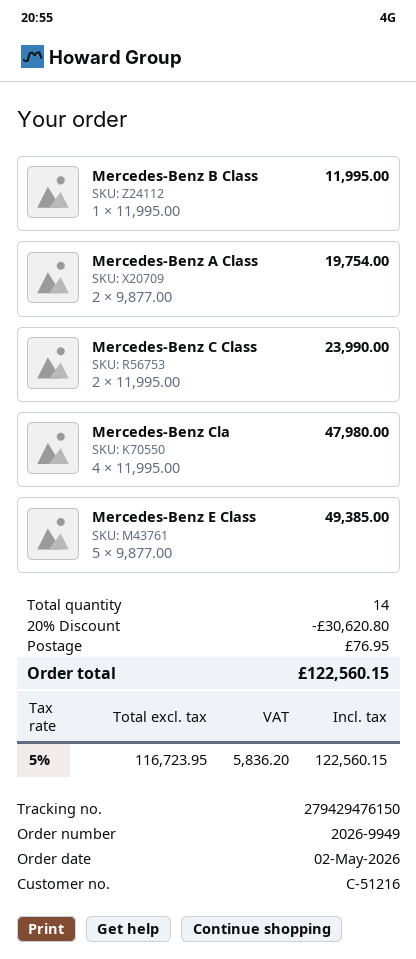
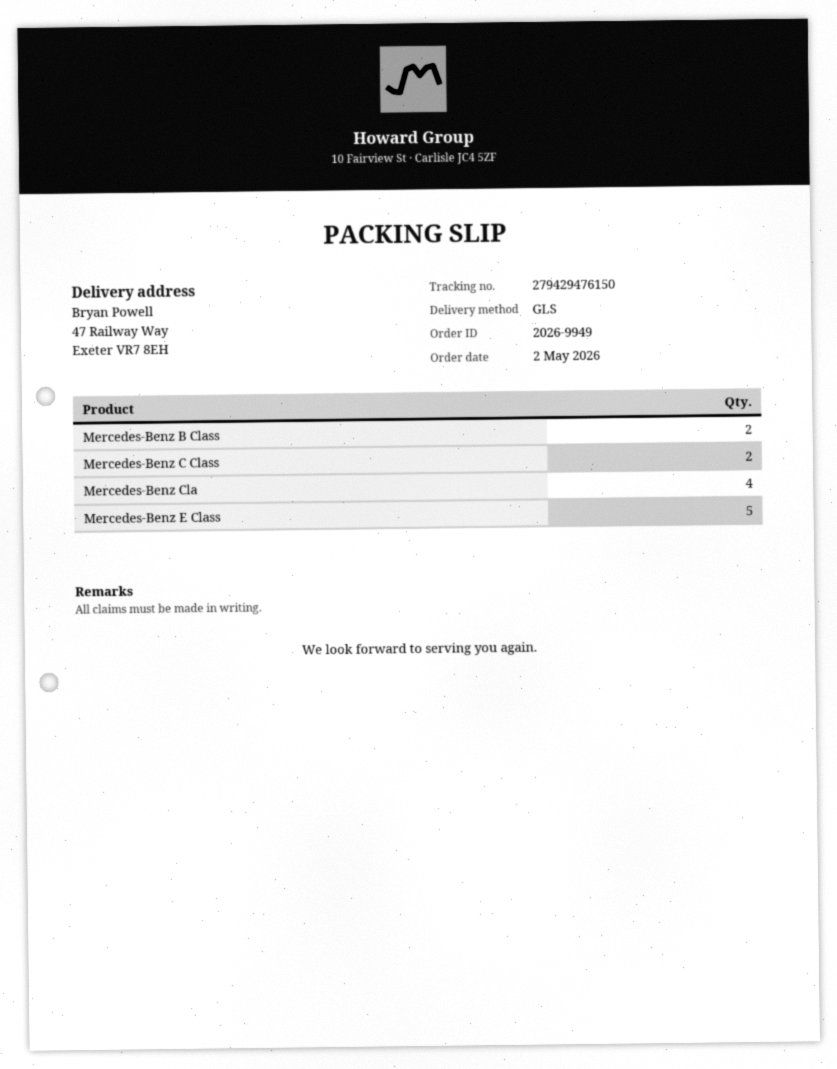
Mercedes-Benz B Class: 1 -> 2
Mercedes-Benz A Class: 2 -> none

